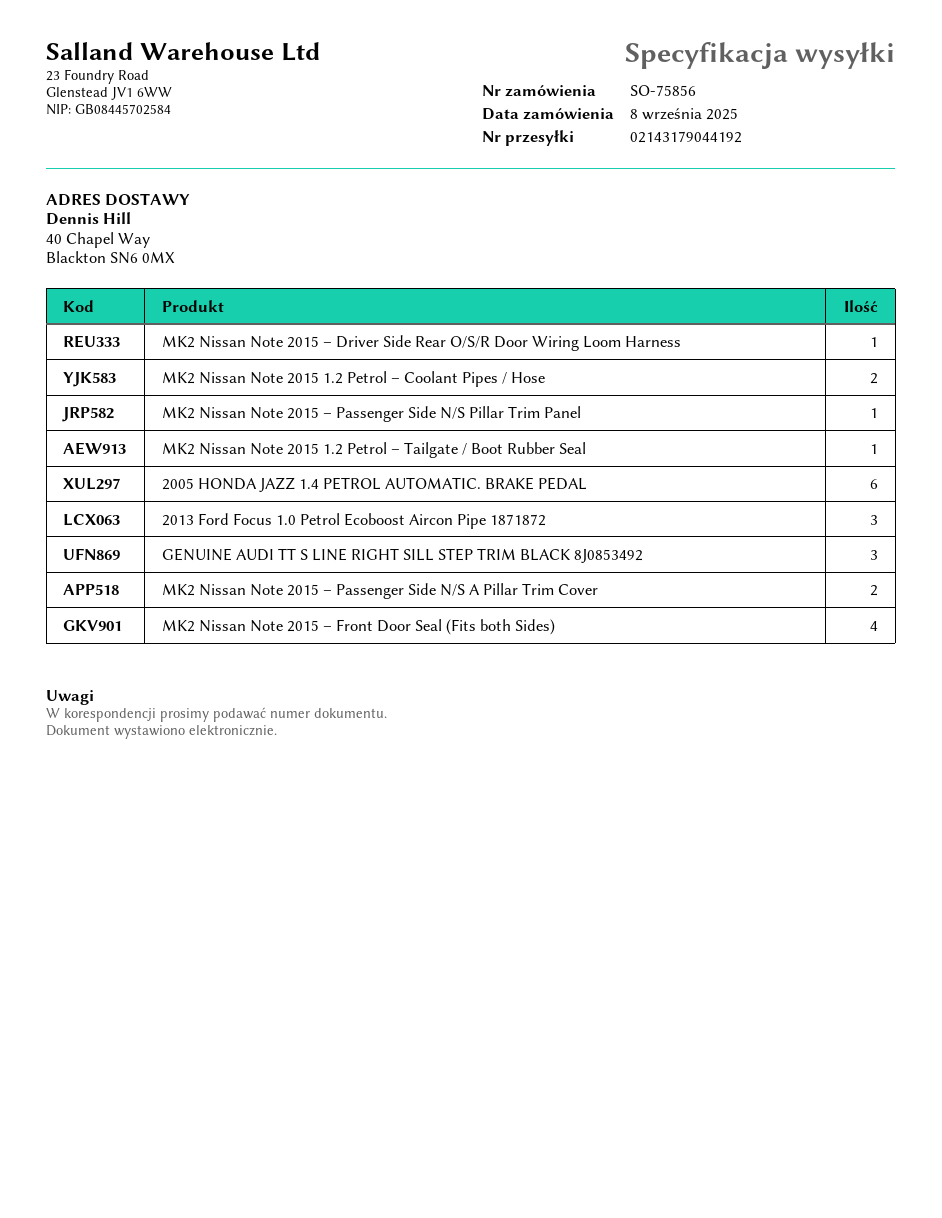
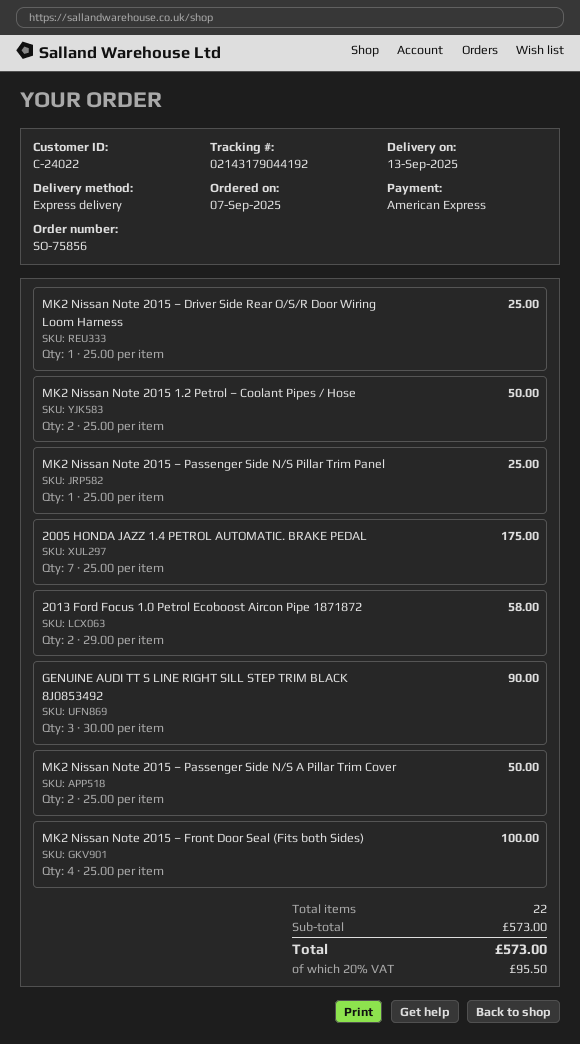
order date: 2025-09-08 -> 2025-09-07
MK2 Nissan Note 2015 1.2 Petrol – Tailgate / Boot Rubber Seal: 1 -> none
2005 HONDA JAZZ 1.4 PETROL AUTOMATIC. BRAKE PEDAL: 6 -> 7
2013 Ford Focus 1.0 Petrol Ecoboost Aircon Pipe 1871872: 3 -> 2

